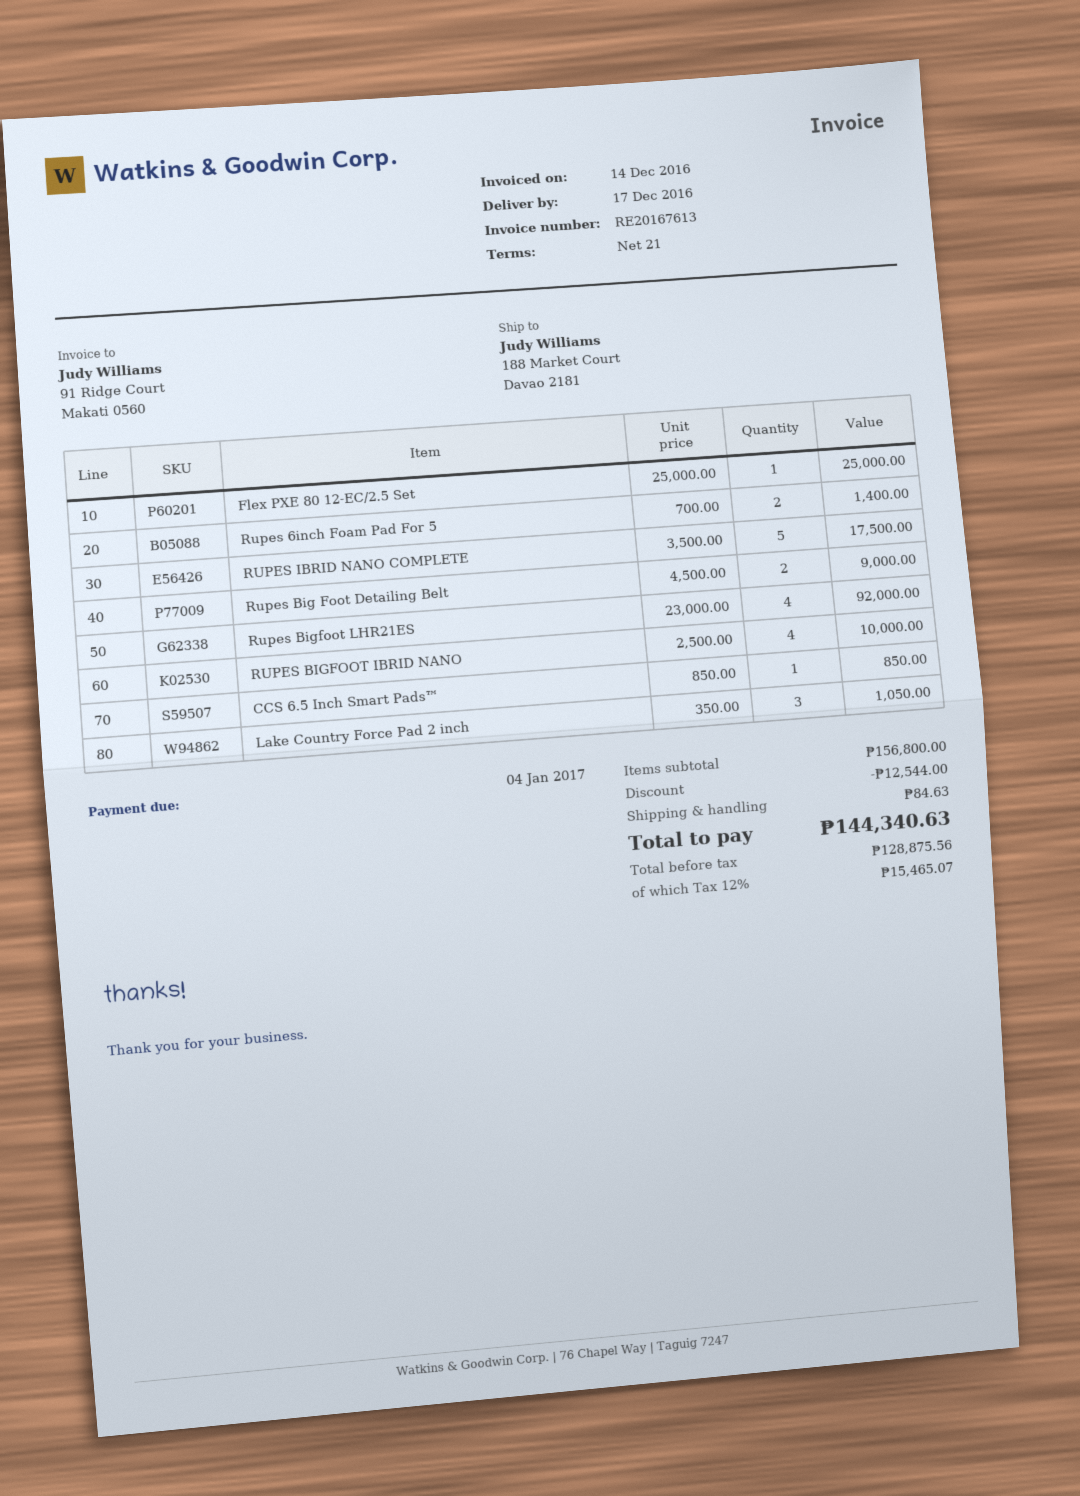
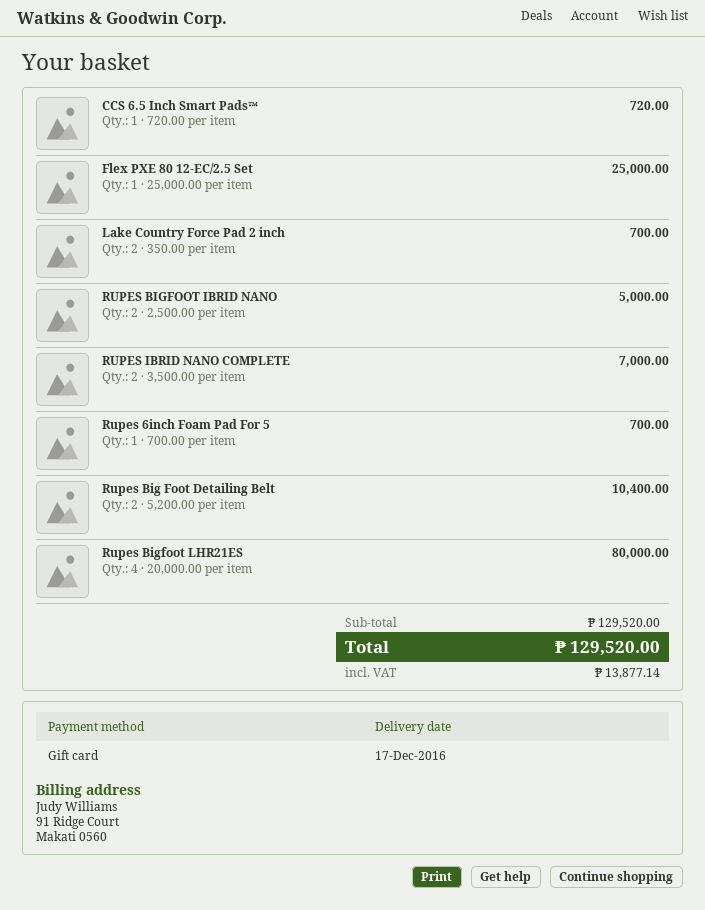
Rupes 6inch Foam Pad For 5: 2 x 700.00 = 1400.00 -> 1 x 700.00 = 700.00
RUPES IBRID NANO COMPLETE: 5 x 3500.00 = 17500.00 -> 2 x 3500.00 = 7000.00
Rupes Big Foot Detailing Belt: 2 x 4500.00 = 9000.00 -> 2 x 5200.00 = 10400.00
Rupes Bigfoot LHR21ES: 4 x 23000.00 = 92000.00 -> 4 x 20000.00 = 80000.00
RUPES BIGFOOT IBRID NANO: 4 x 2500.00 = 10000.00 -> 2 x 2500.00 = 5000.00
CCS 6.5 Inch Smart Pads™: 1 x 850.00 = 850.00 -> 1 x 720.00 = 720.00
Lake Country Force Pad 2 inch: 3 x 350.00 = 1050.00 -> 2 x 350.00 = 700.00
subtotal: 156800.00 -> 129520.00
discount: 12544.00 -> none
shipping: 84.63 -> none
tax: 15465.07 -> 13877.14
total: 144340.63 -> 129520.00

